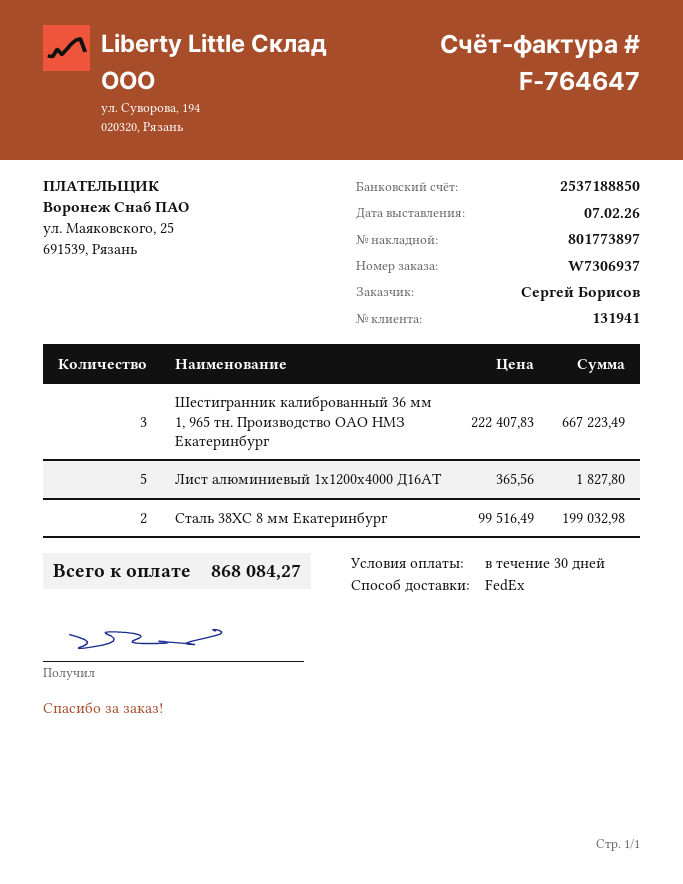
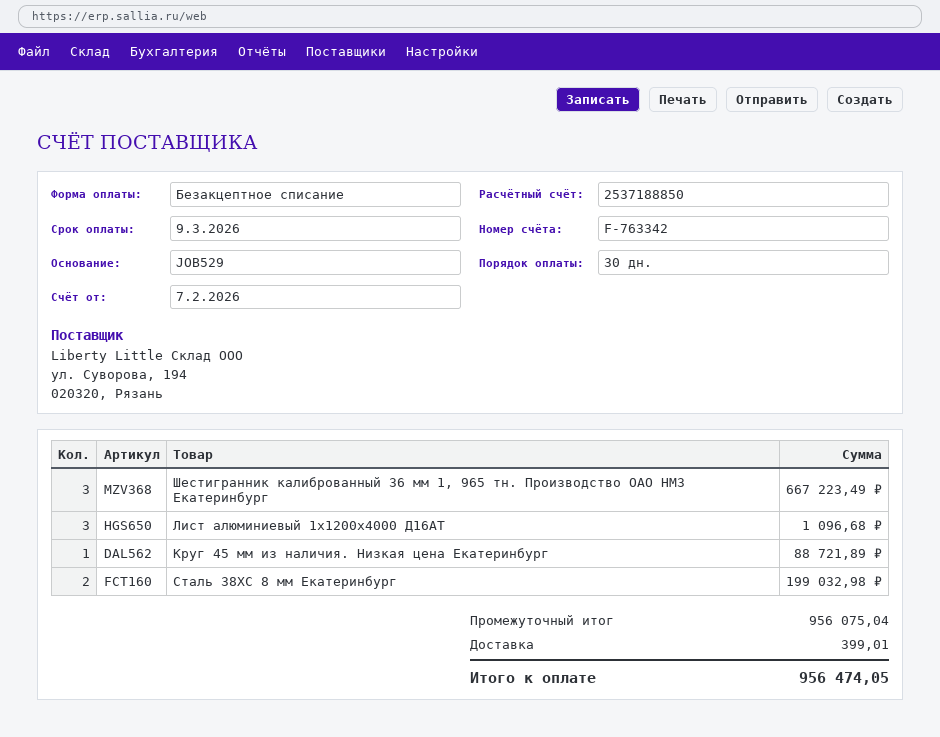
invoice number: F-764647 -> F-763342
Лист алюминиевый 1х1200х4000 Д16АТ: 5 for 1827.80 -> 3 for 1096.68
Круг 45 мм из наличия. Низкая цена Екатеринбург: none -> 1 for 88721.89
shipping: none -> 399.01
total: 868084.27 -> 956474.05

